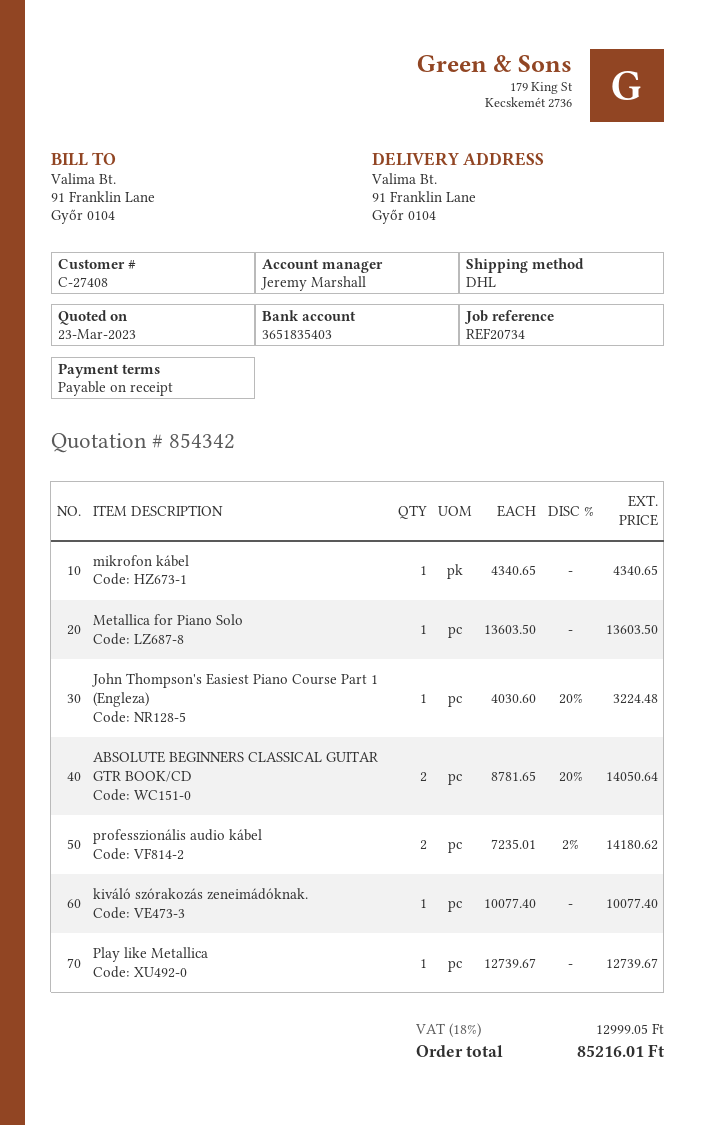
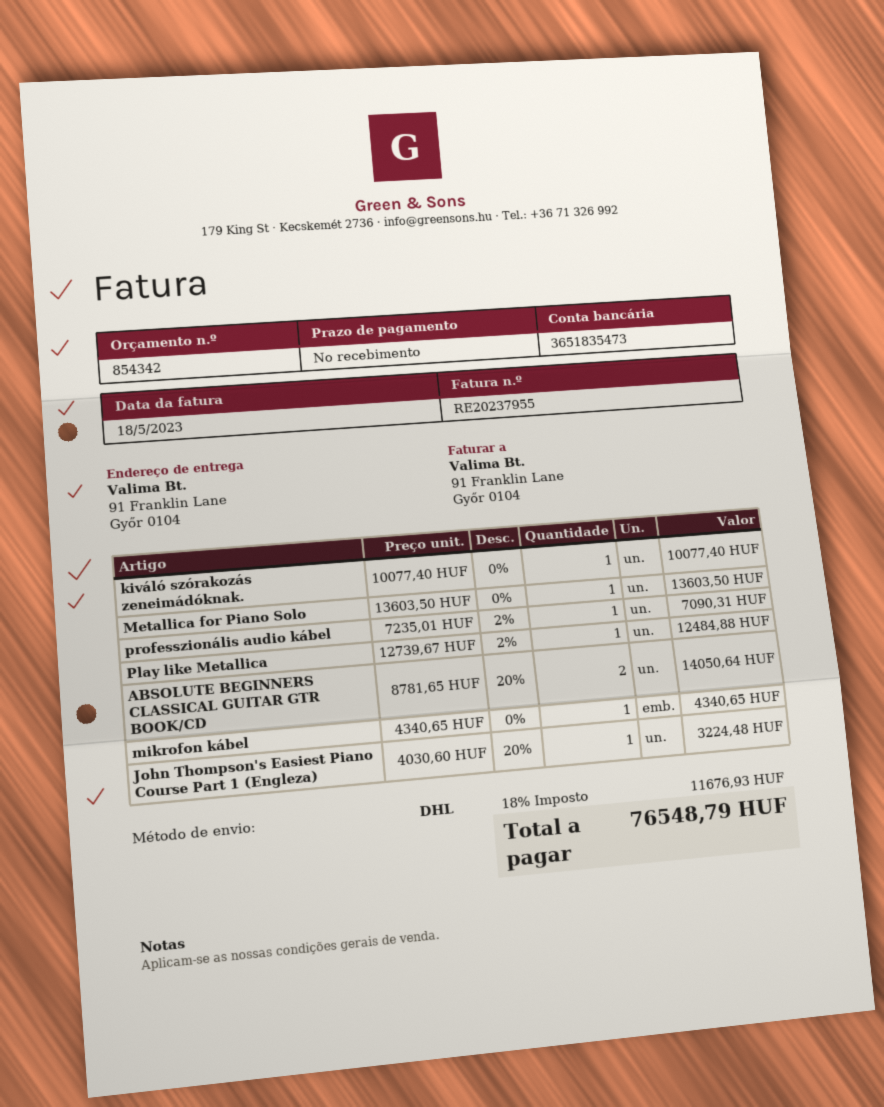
bank account: 3651835403 -> 3651835473
professzionális audio kábel: 2 x 7235.01 - 2% = 14180.62 -> 1 x 7235.01 - 2% = 7090.31
Play like Metallica: 1 x 12739.67 = 12739.67 -> 1 x 12739.67 - 2% = 12484.88
tax: 18% = 12999.05 -> 18% = 11676.93
total: 85216.01 -> 76548.79

